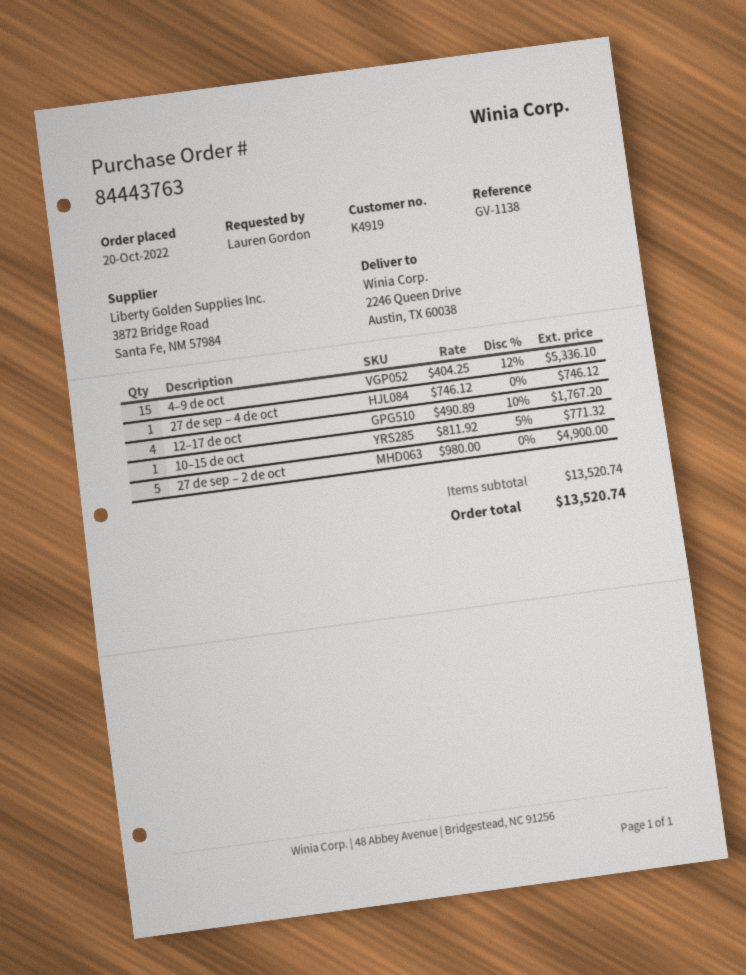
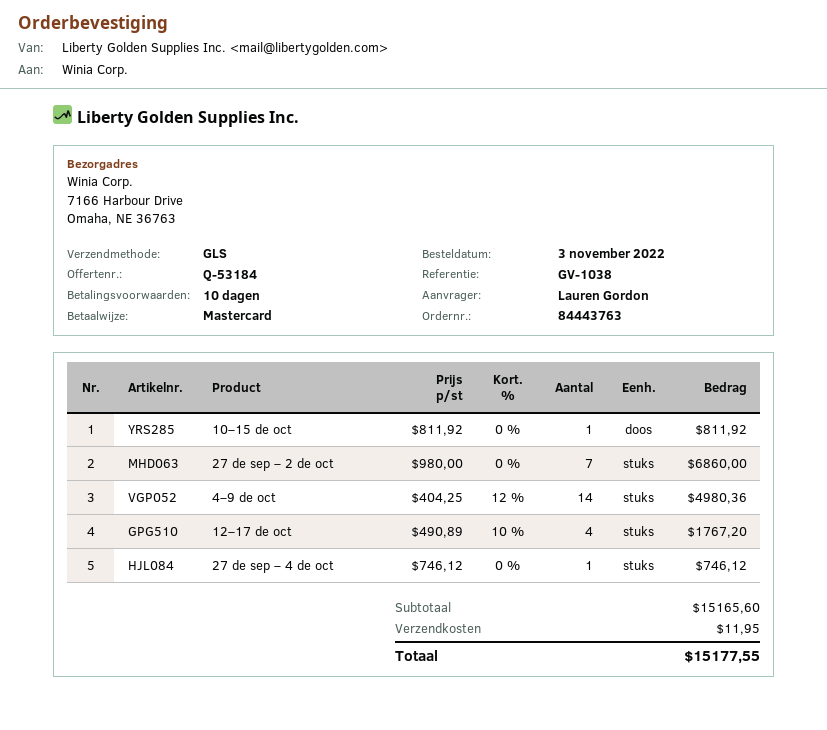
order date: 2022-10-20 -> 2022-11-03
reference: GV-1138 -> GV-1038
ship to: 2246 Queen Drive, Austin, TX 60038 -> 7166 Harbour Drive, Omaha, NE 36763
4–9 de oct: 15 x 404.25 - 12% = 5336.10 -> 14 x 404.25 - 12% = 4980.36
10–15 de oct: 1 x 811.92 - 5% = 771.32 -> 1 x 811.92 = 811.92
27 de sep – 2 de oct: 5 x 980.00 = 4900.00 -> 7 x 980.00 = 6860.00
subtotal: 13520.74 -> 15165.60
shipping: none -> 11.95
total: 13520.74 -> 15177.55

